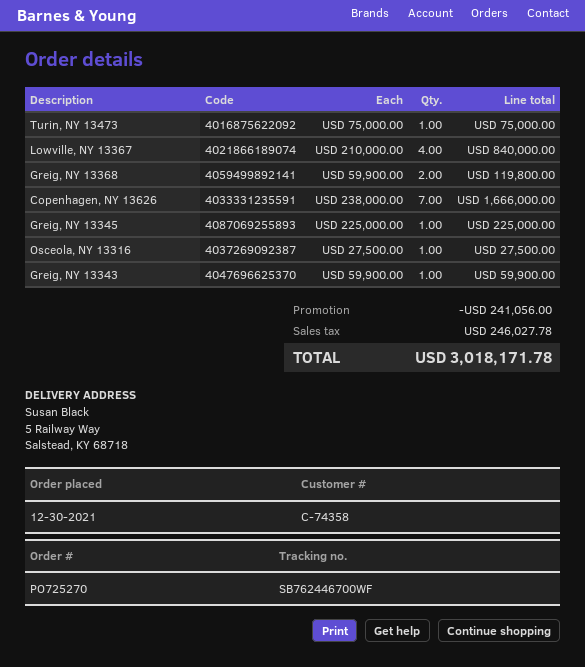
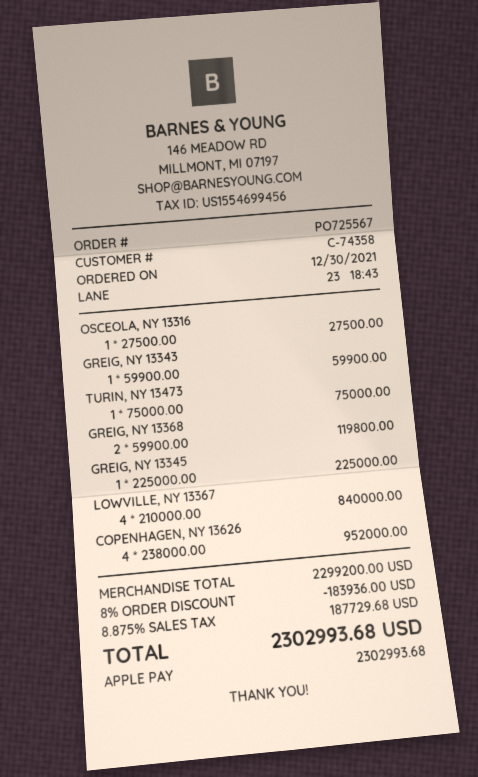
order number: PO725270 -> PO725567
Copenhagen, NY 13626: 7 x 238000.00 = 1666000.00 -> 4 x 238000.00 = 952000.00
discount: 241056.00 -> 183936.00
tax: 246027.78 -> 187729.68
total: 3018171.78 -> 2302993.68

